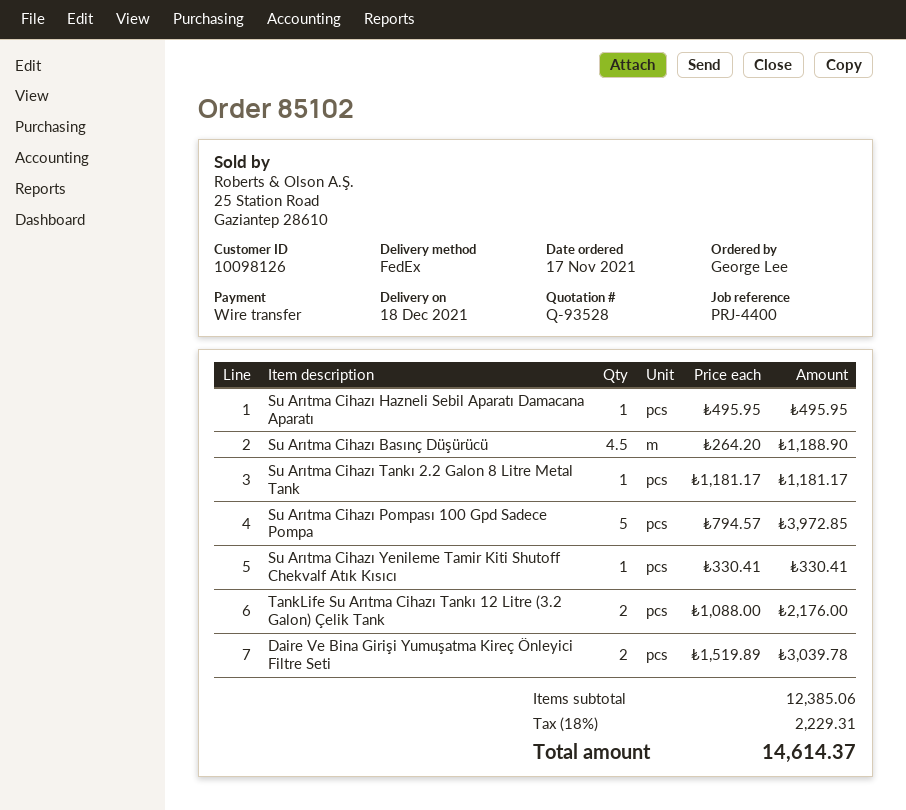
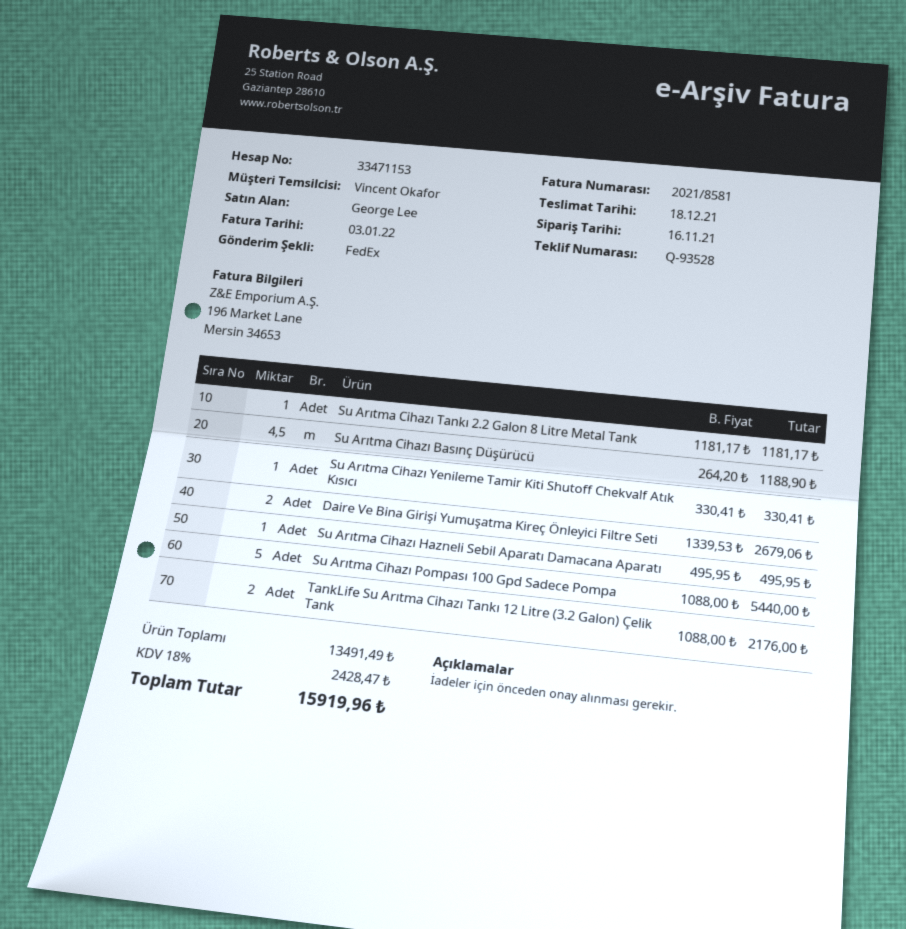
order date: 2021-11-17 -> 2021-11-16
Su Arıtma Cihazı Pompası 100 Gpd Sadece Pompa: 5 x 794.57 = 3972.85 -> 5 x 1088.00 = 5440.00
Daire Ve Bina Girişi Yumuşatma Kireç Önleyici Filtre Seti: 2 x 1519.89 = 3039.78 -> 2 x 1339.53 = 2679.06
subtotal: 12385.06 -> 13491.49
tax: 18% = 2229.31 -> 18% = 2428.47
total: 14614.37 -> 15919.96

